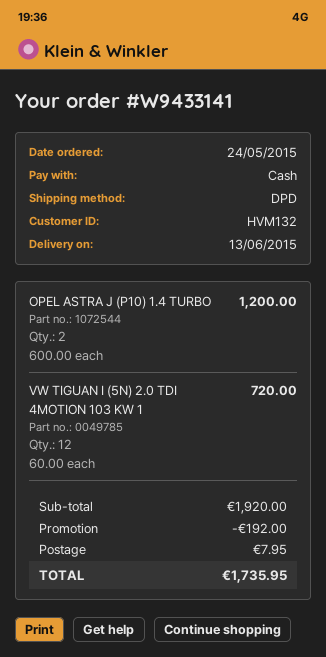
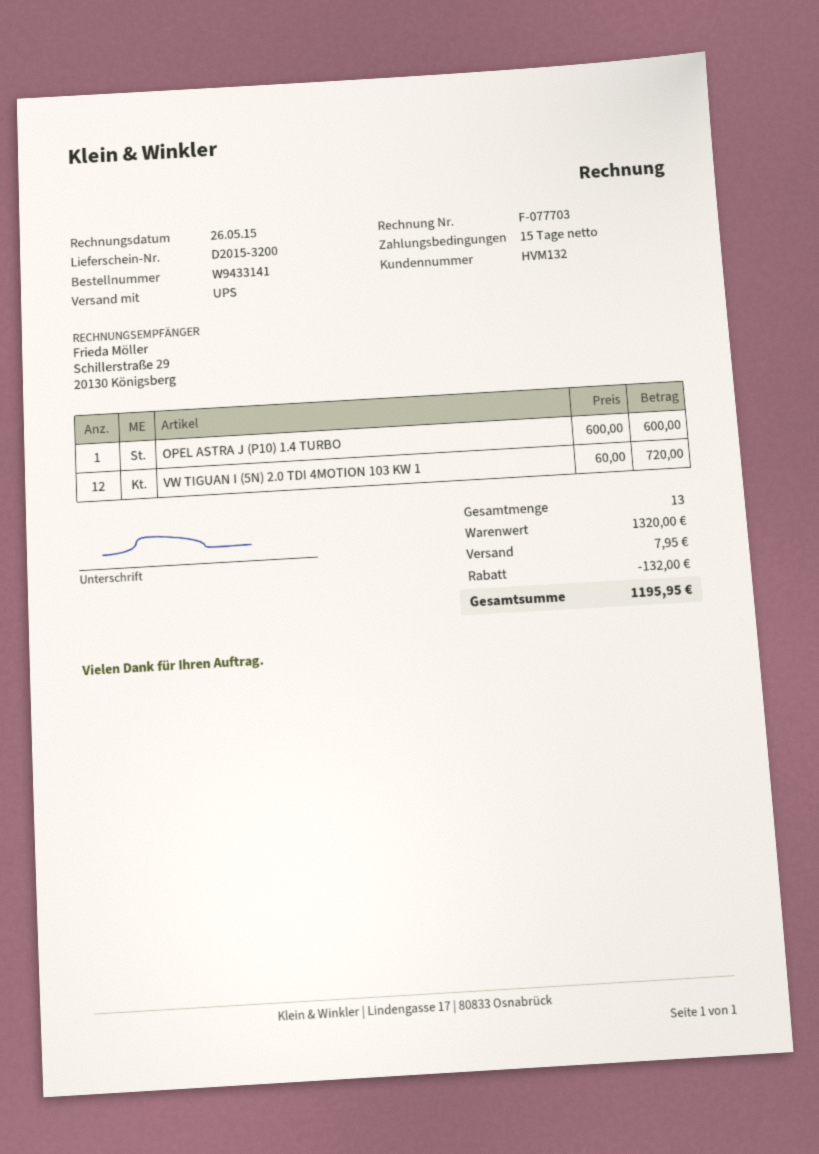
shipping method: DPD -> UPS
OPEL ASTRA J (P10) 1.4 TURBO: 2 x 600.00 = 1200.00 -> 1 x 600.00 = 600.00
subtotal: 1920.00 -> 1320.00
discount: 192.00 -> 132.00
total: 1735.95 -> 1195.95

